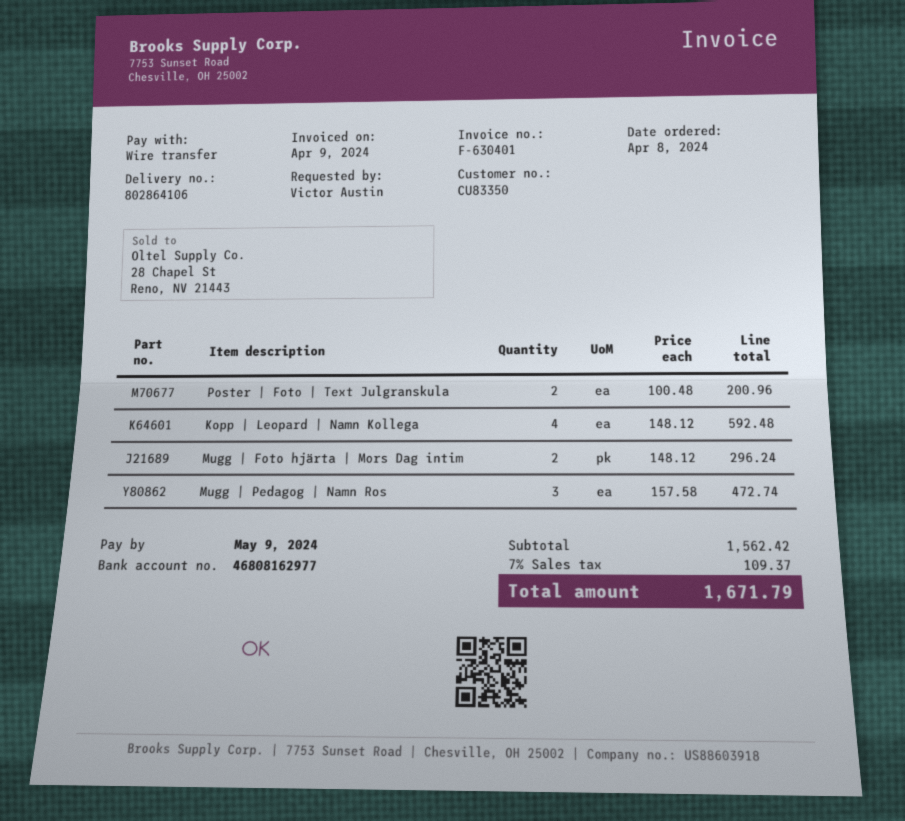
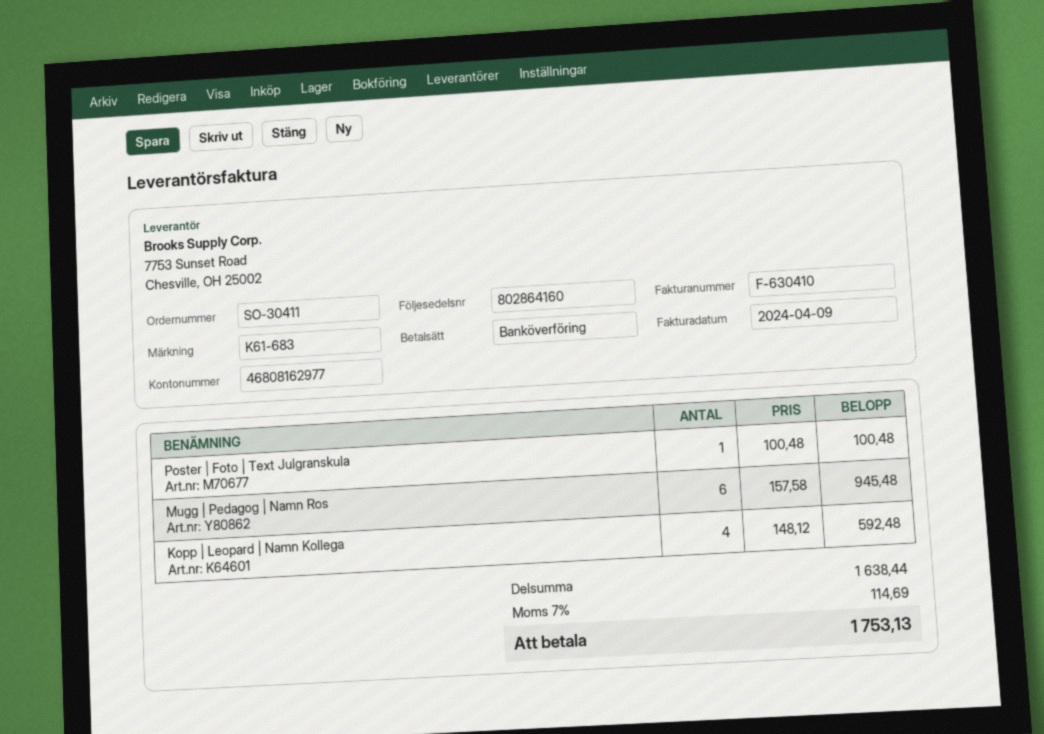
delivery note number: 802864106 -> 802864160
invoice number: F-630401 -> F-630410
Poster | Foto | Text Julgranskula: 2 x 100.48 = 200.96 -> 1 x 100.48 = 100.48
Mugg | Foto hjärta | Mors Dag intim: 2 x 148.12 = 296.24 -> none
Mugg | Pedagog | Namn Ros: 3 x 157.58 = 472.74 -> 6 x 157.58 = 945.48
subtotal: 1562.42 -> 1638.44
tax: 7% = 109.37 -> 7% = 114.69
total: 1671.79 -> 1753.13

